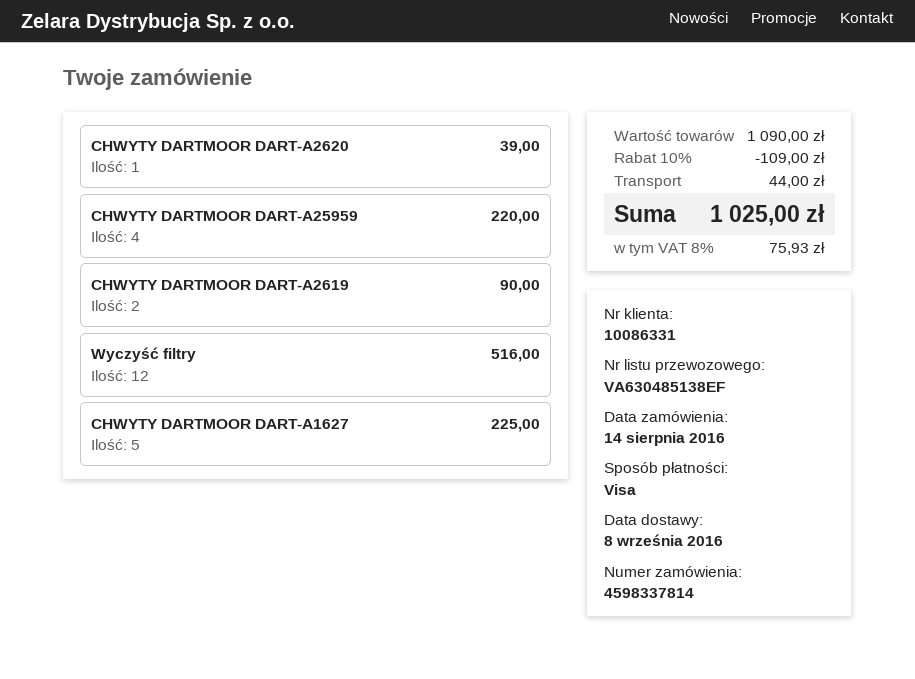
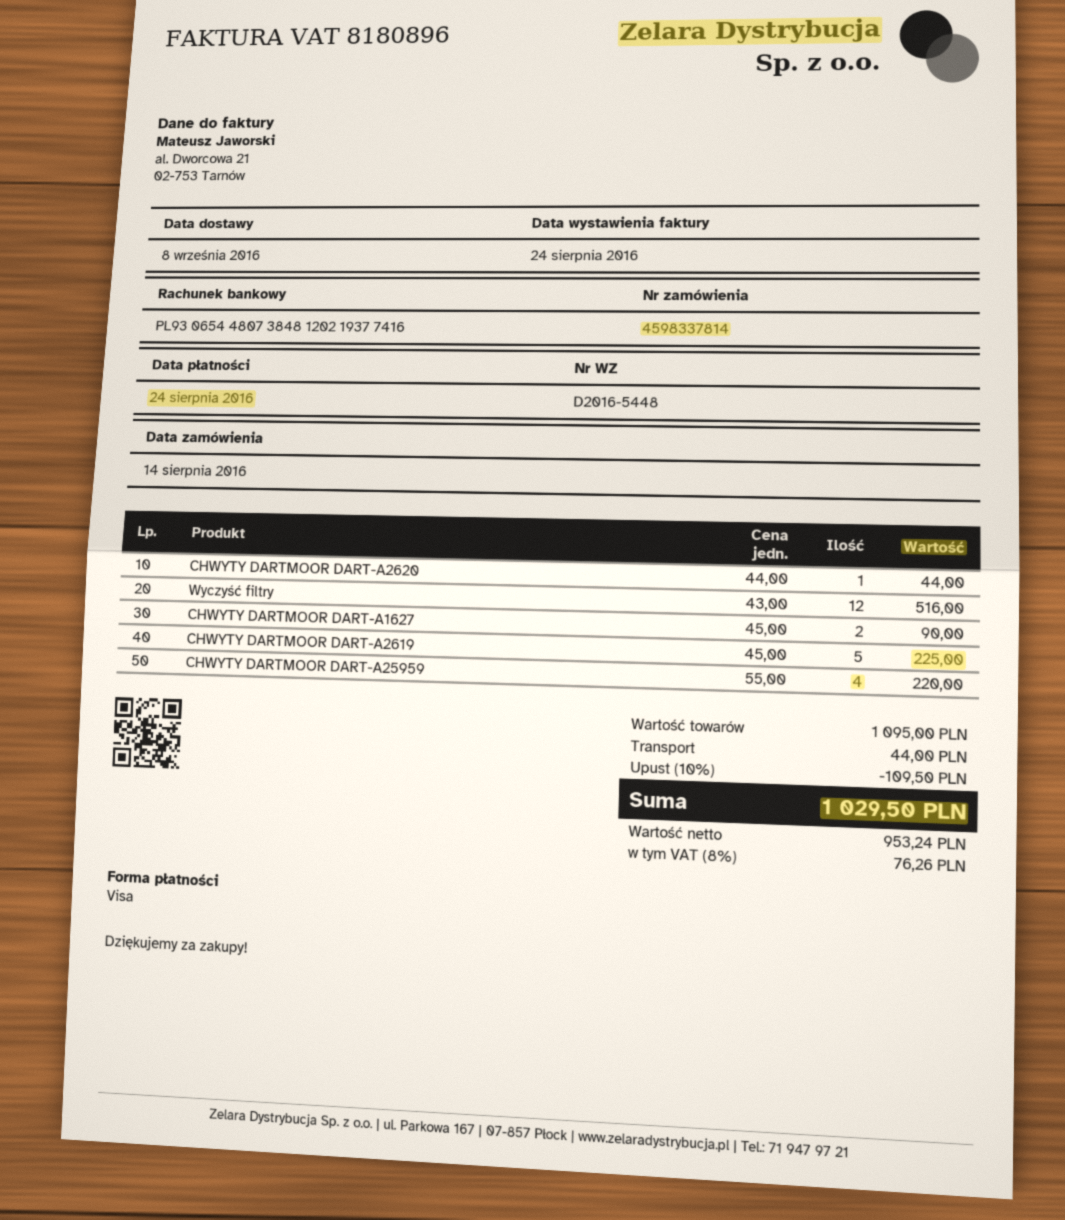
CHWYTY DARTMOOR DART-A2620: 1 for 39.00 -> 1 for 44.00
CHWYTY DARTMOOR DART-A2619: 2 for 90.00 -> 5 for 225.00
CHWYTY DARTMOOR DART-A1627: 5 for 225.00 -> 2 for 90.00
subtotal: 1090.00 -> 1095.00
discount: 10% = 109.00 -> 10% = 109.50
tax: 8% = 75.93 -> 8% = 76.26
total: 1025.00 -> 1029.50

